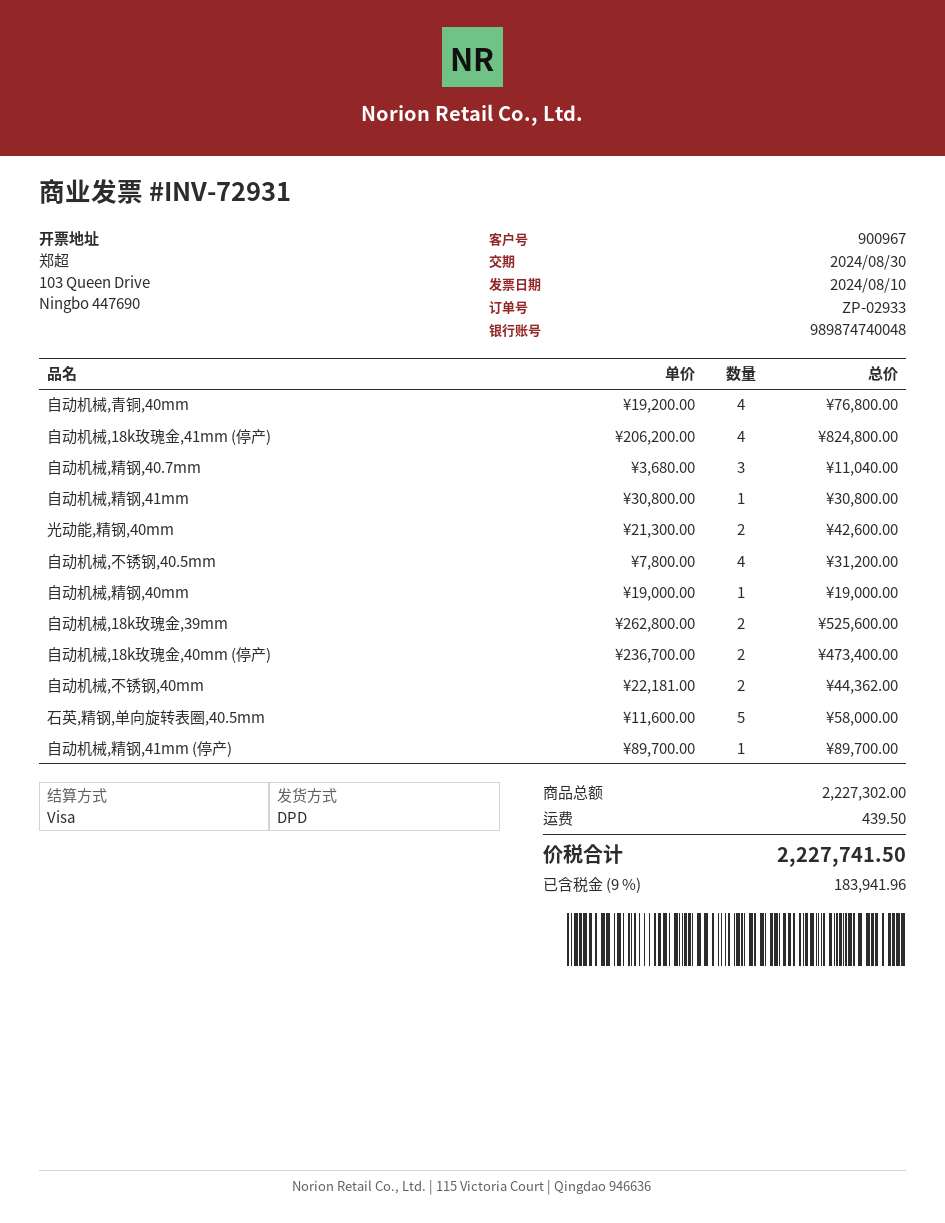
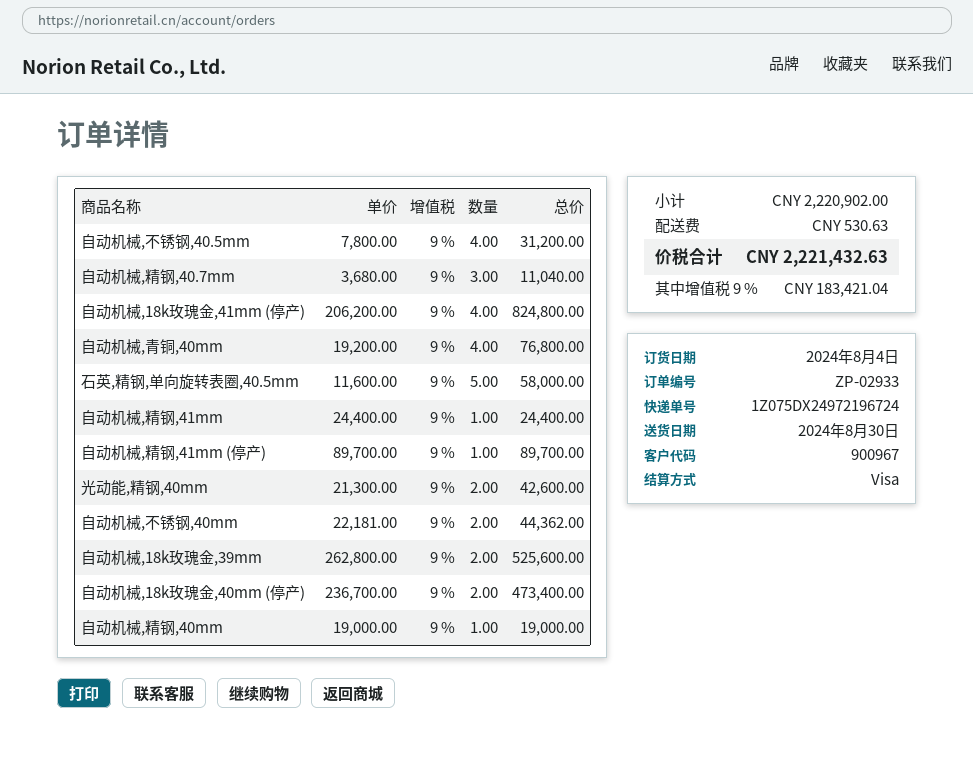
自动机械,精钢,41mm: 1 x 30800.00 = 30800.00 -> 1 x 24400.00 = 24400.00
subtotal: 2227302.00 -> 2220902.00
shipping: 439.50 -> 530.63
tax: 9% = 183941.96 -> 9% = 183421.04
total: 2227741.50 -> 2221432.63

